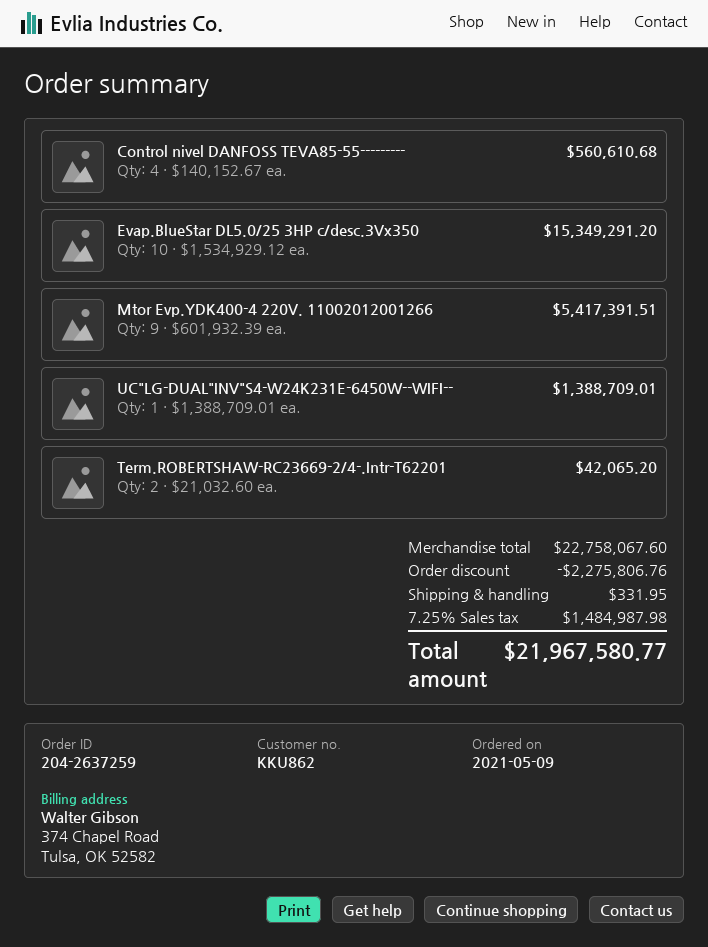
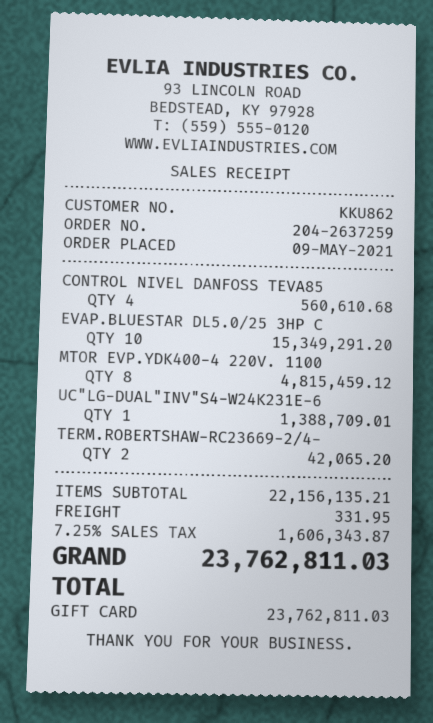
Mtor Evp.YDK400-4 220V. 11002012001266: 9 for 5417391.51 -> 8 for 4815459.12
subtotal: 22758067.60 -> 22156135.21
discount: 2275806.76 -> none
tax: 7.25% = 1484987.98 -> 7.25% = 1606343.87
total: 21967580.77 -> 23762811.03

